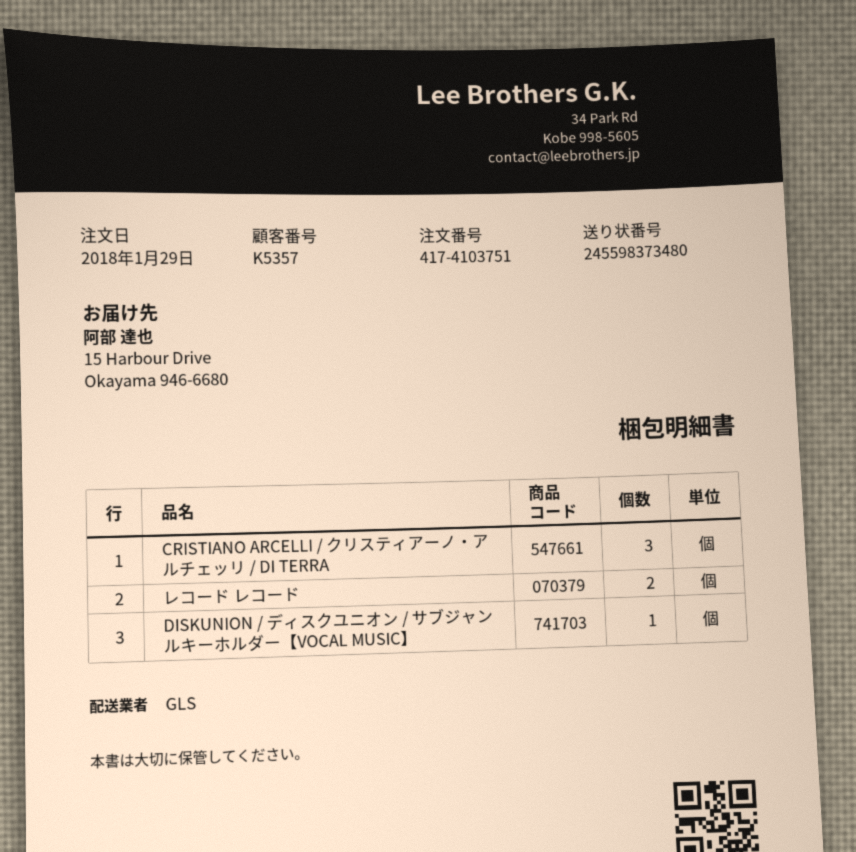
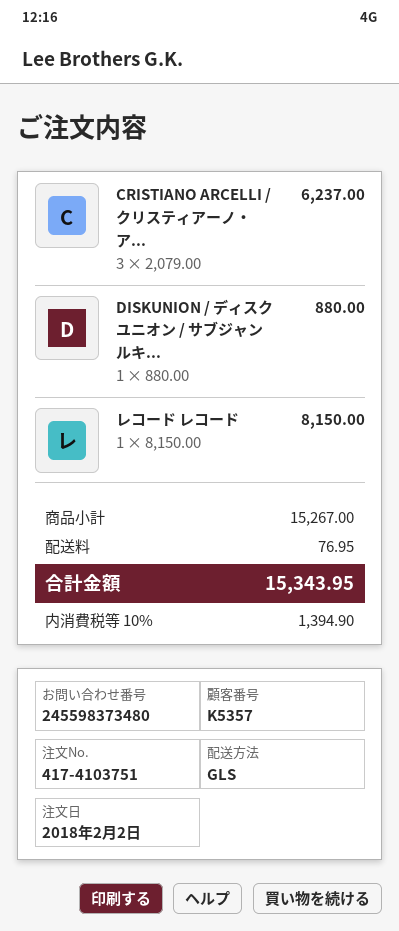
order date: 2018-01-29 -> 2018-02-02
レコード レコード: 2 -> 1

